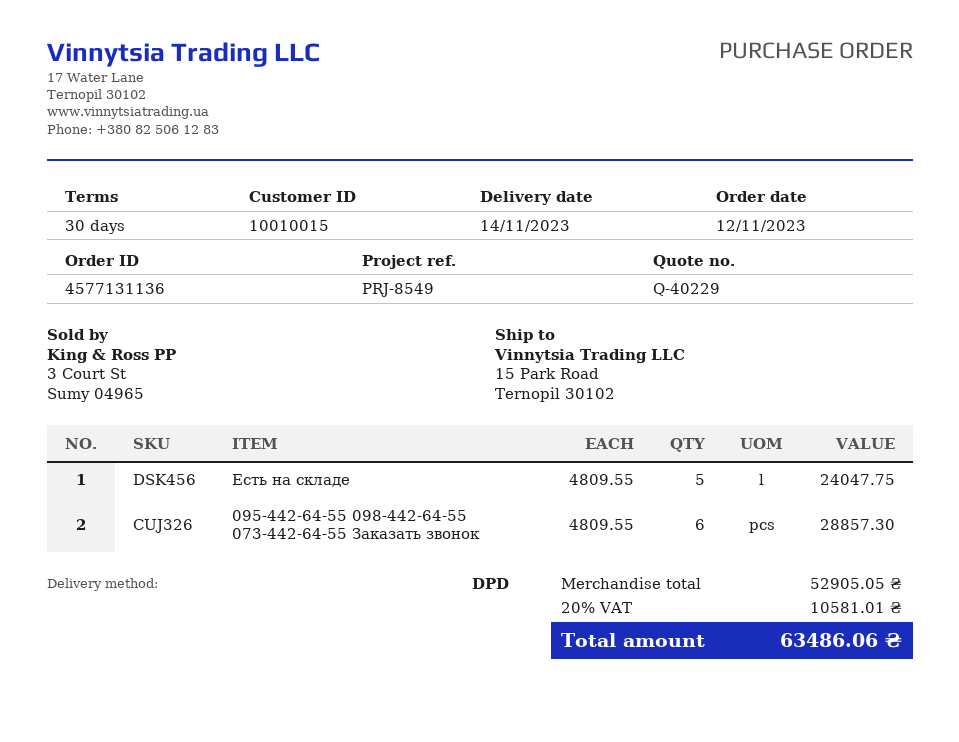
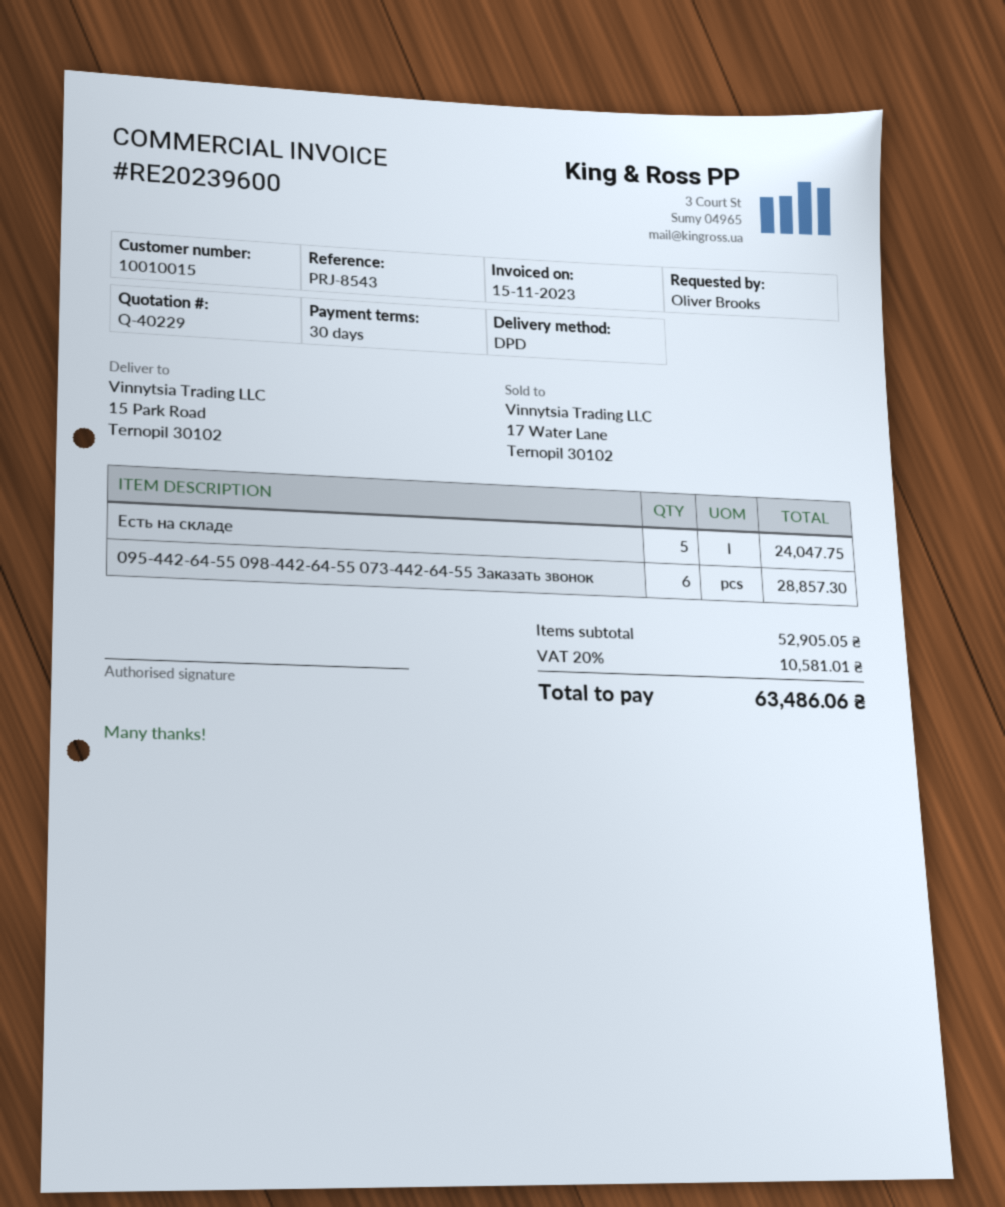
reference: PRJ-8549 -> PRJ-8543

